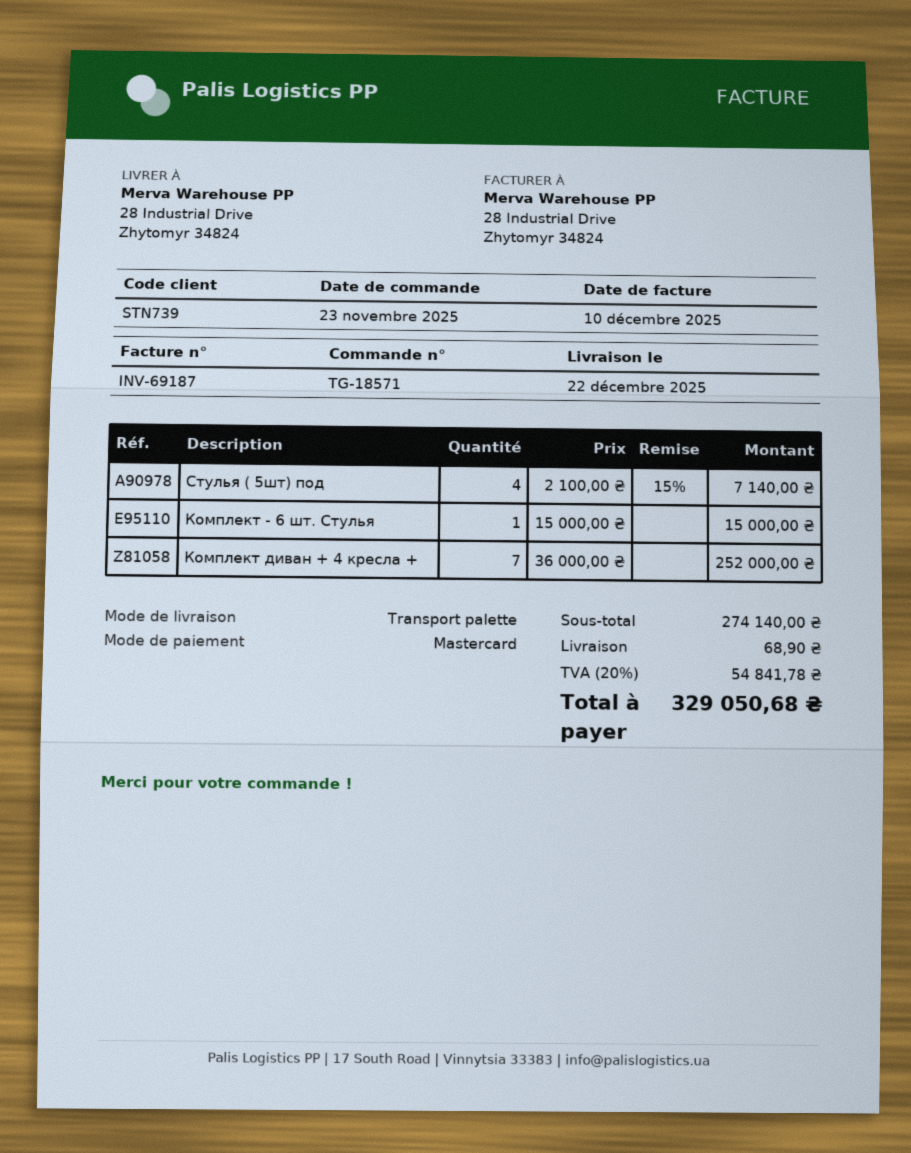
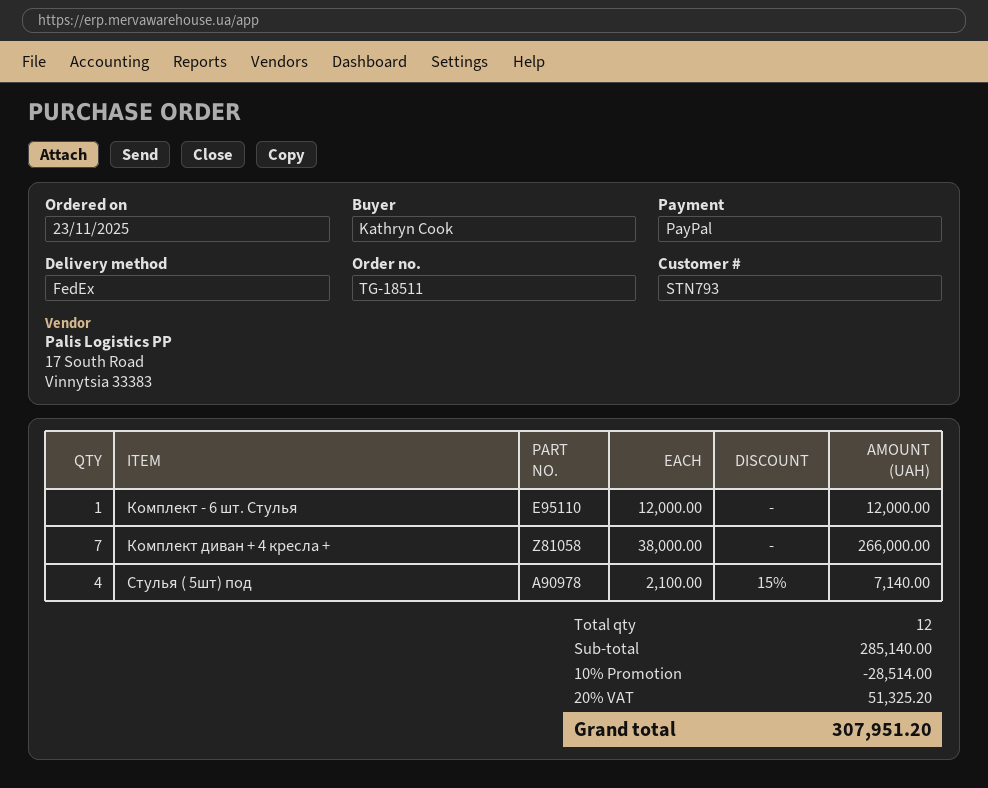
order number: TG-18571 -> TG-18511
customer number: STN739 -> STN793
payment method: Mastercard -> PayPal
shipping method: pallet freight -> FedEx
Комплект - 6 шт. Стулья: 1 x 15000.00 = 15000.00 -> 1 x 12000.00 = 12000.00
Комплект диван + 4 кресла +: 7 x 36000.00 = 252000.00 -> 7 x 38000.00 = 266000.00
subtotal: 274140.00 -> 285140.00
discount: none -> 10% = 28514.00
shipping: 68.90 -> none
tax: 20% = 54841.78 -> 20% = 51325.20
total: 329050.68 -> 307951.20

